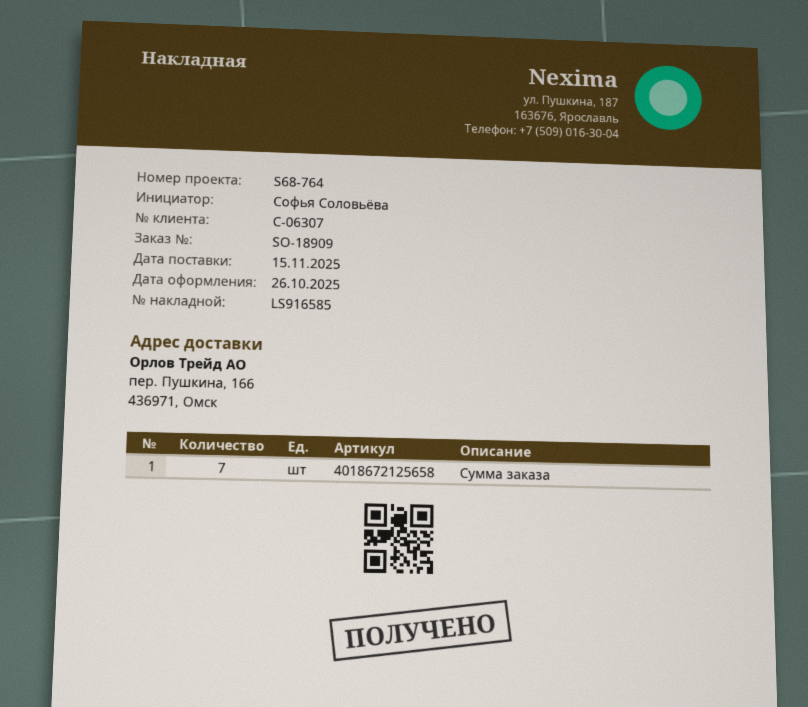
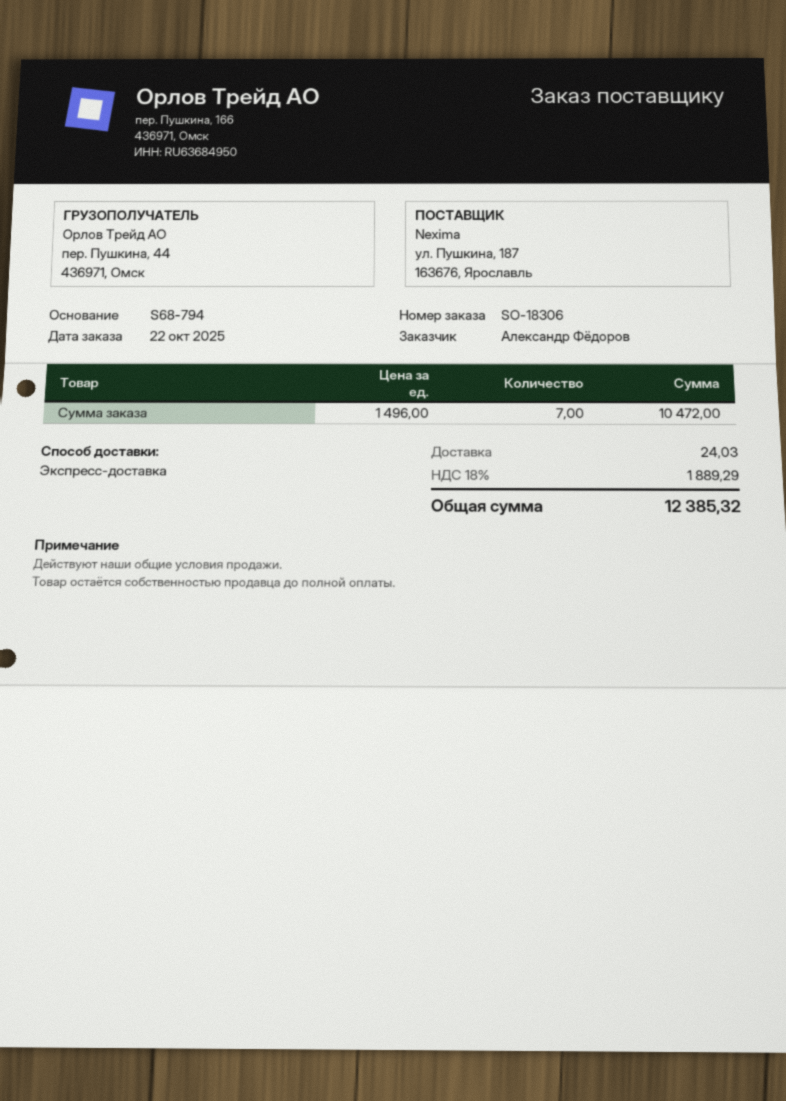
order number: SO-18909 -> SO-18306
order date: 2025-10-26 -> 2025-10-22
reference: S68-764 -> S68-794
ordered by: Софья Соловьёва -> Александр Фёдоров
ship to: пер. Пушкина, 166, 436971, Омск -> пер. Пушкина, 44, 436971, Омск

